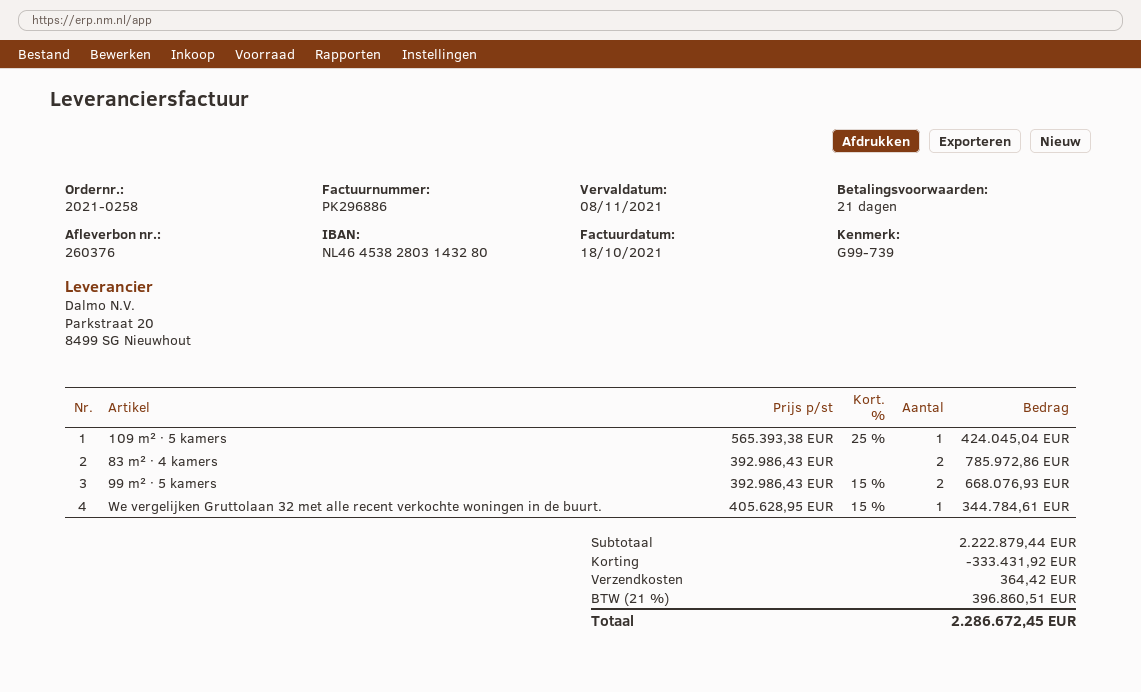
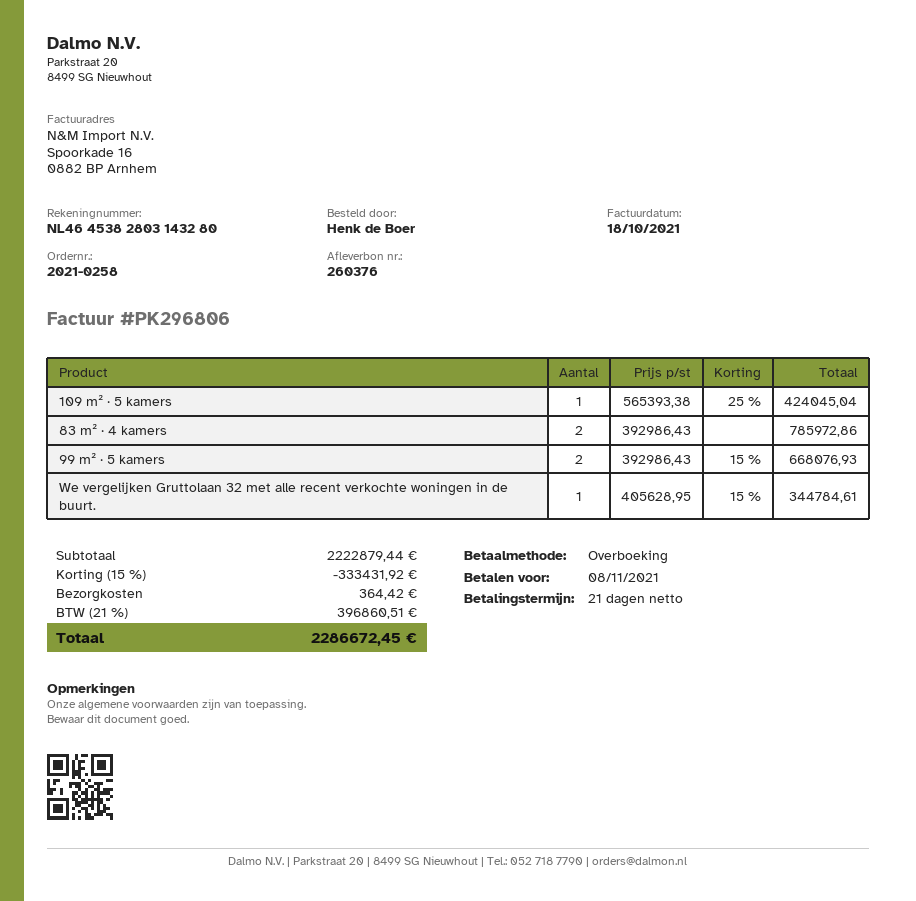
invoice number: PK296886 -> PK296806

